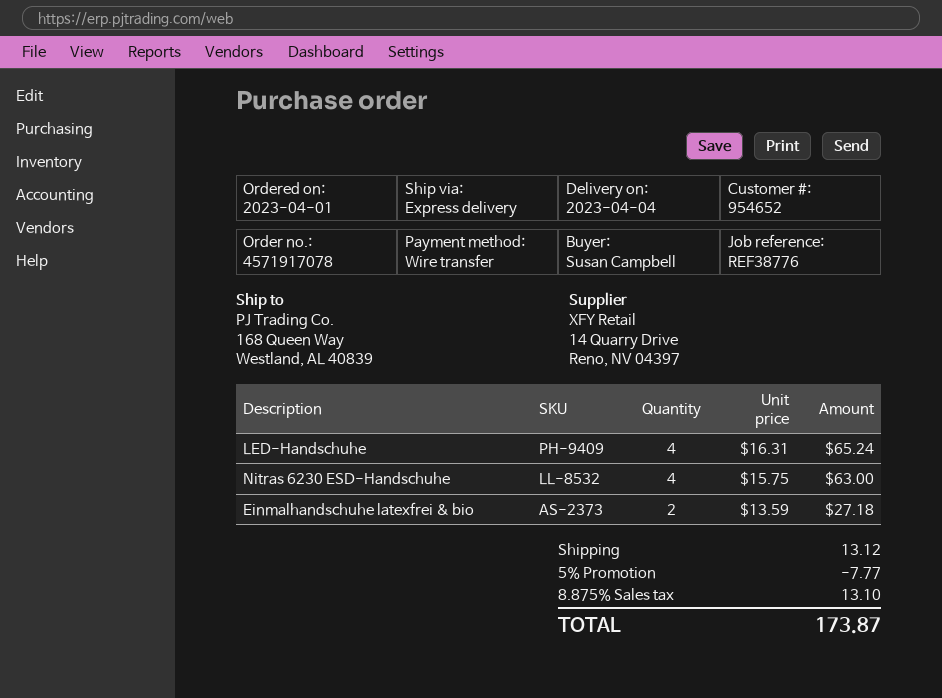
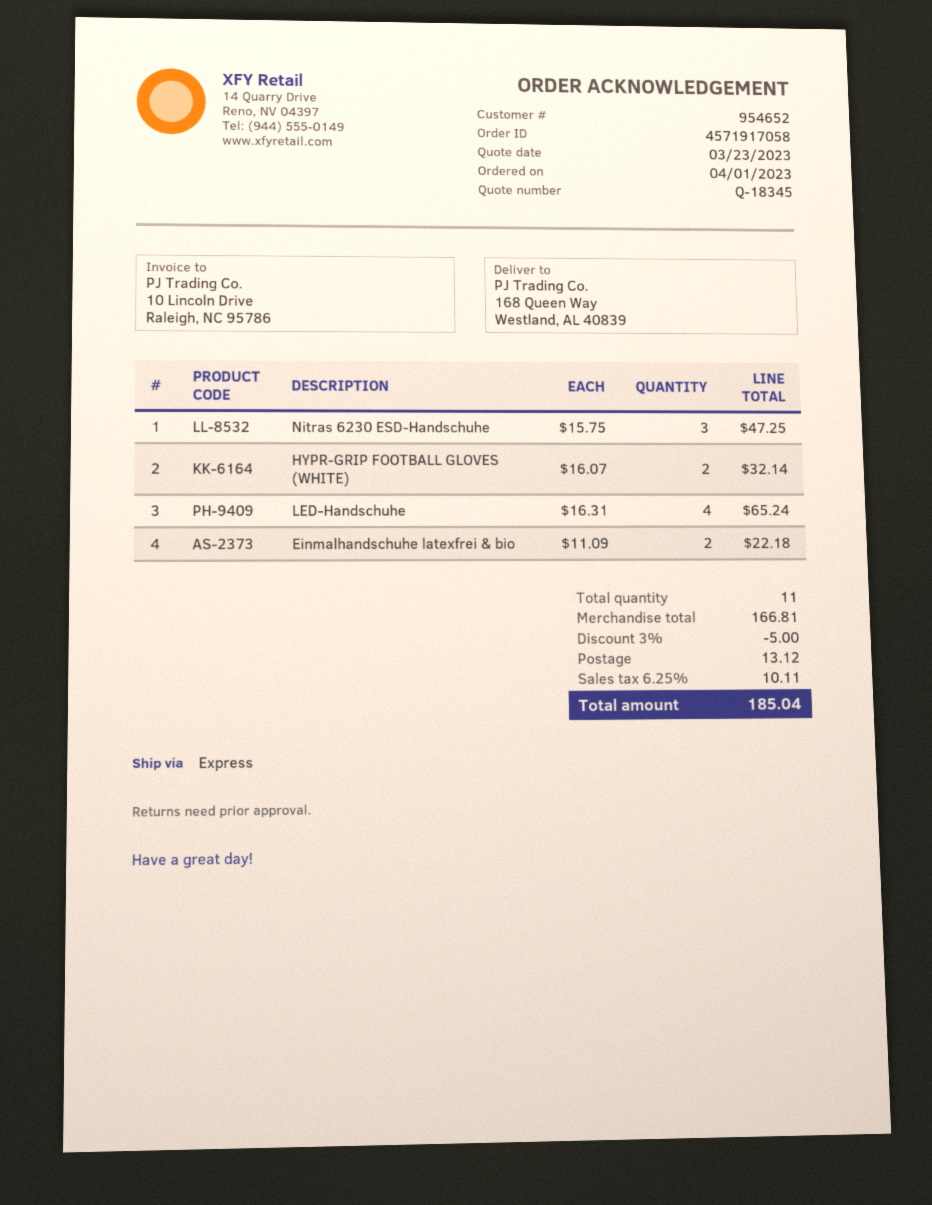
order number: 4571917078 -> 4571917058
Nitras 6230 ESD-Handschuhe: 4 x 15.75 = 63.00 -> 3 x 15.75 = 47.25
Einmalhandschuhe latexfrei & bio: 2 x 13.59 = 27.18 -> 2 x 11.09 = 22.18
HYPR-GRIP FOOTBALL GLOVES (WHITE): none -> 2 x 16.07 = 32.14
discount: 5% = 7.77 -> 3% = 5.00
tax: 8.875% = 13.10 -> 6.25% = 10.11
total: 173.87 -> 185.04

